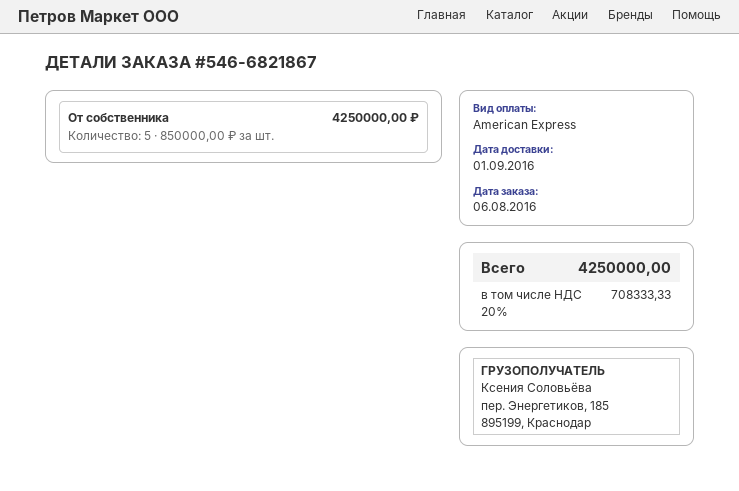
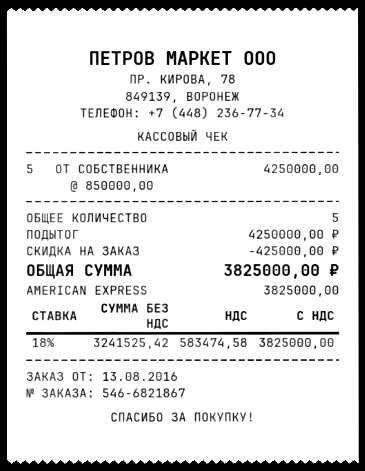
order date: 2016-08-06 -> 2016-08-13
discount: none -> 425000.00
tax: 20% = 708333.33 -> 18% = 583474.58
total: 4250000.00 -> 3825000.00

